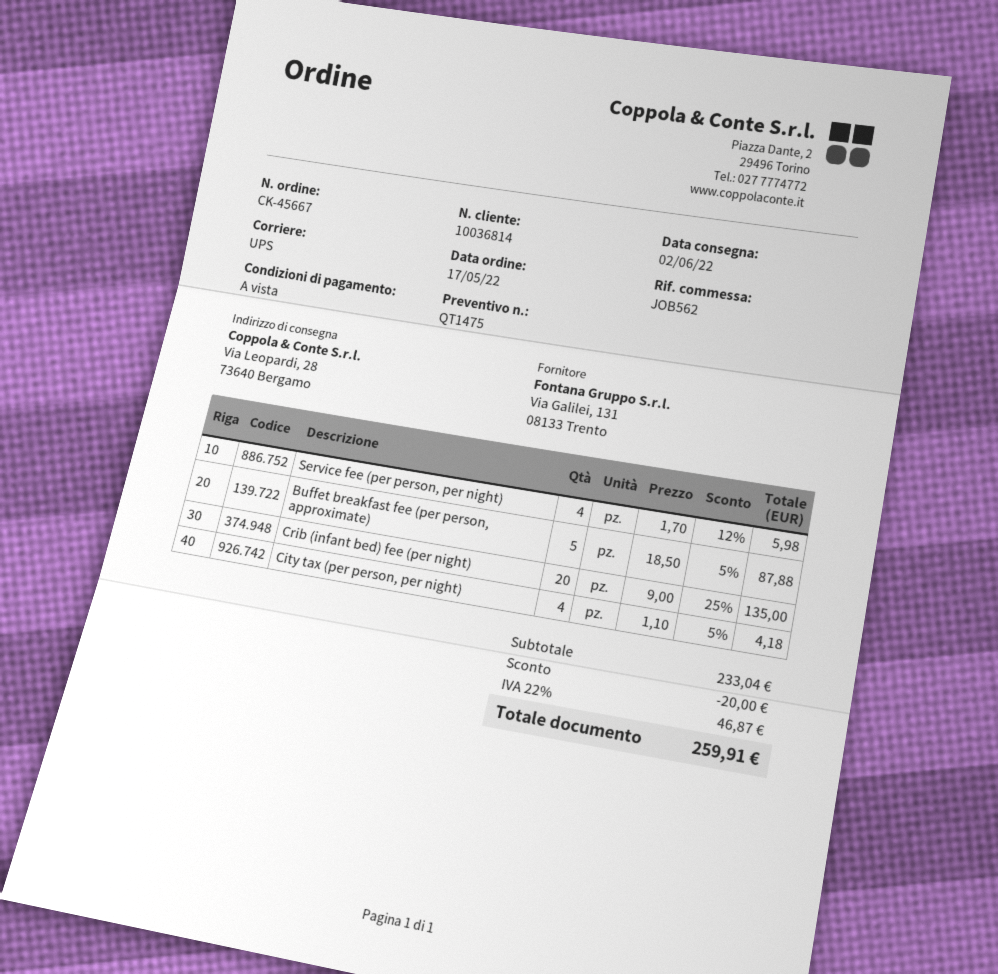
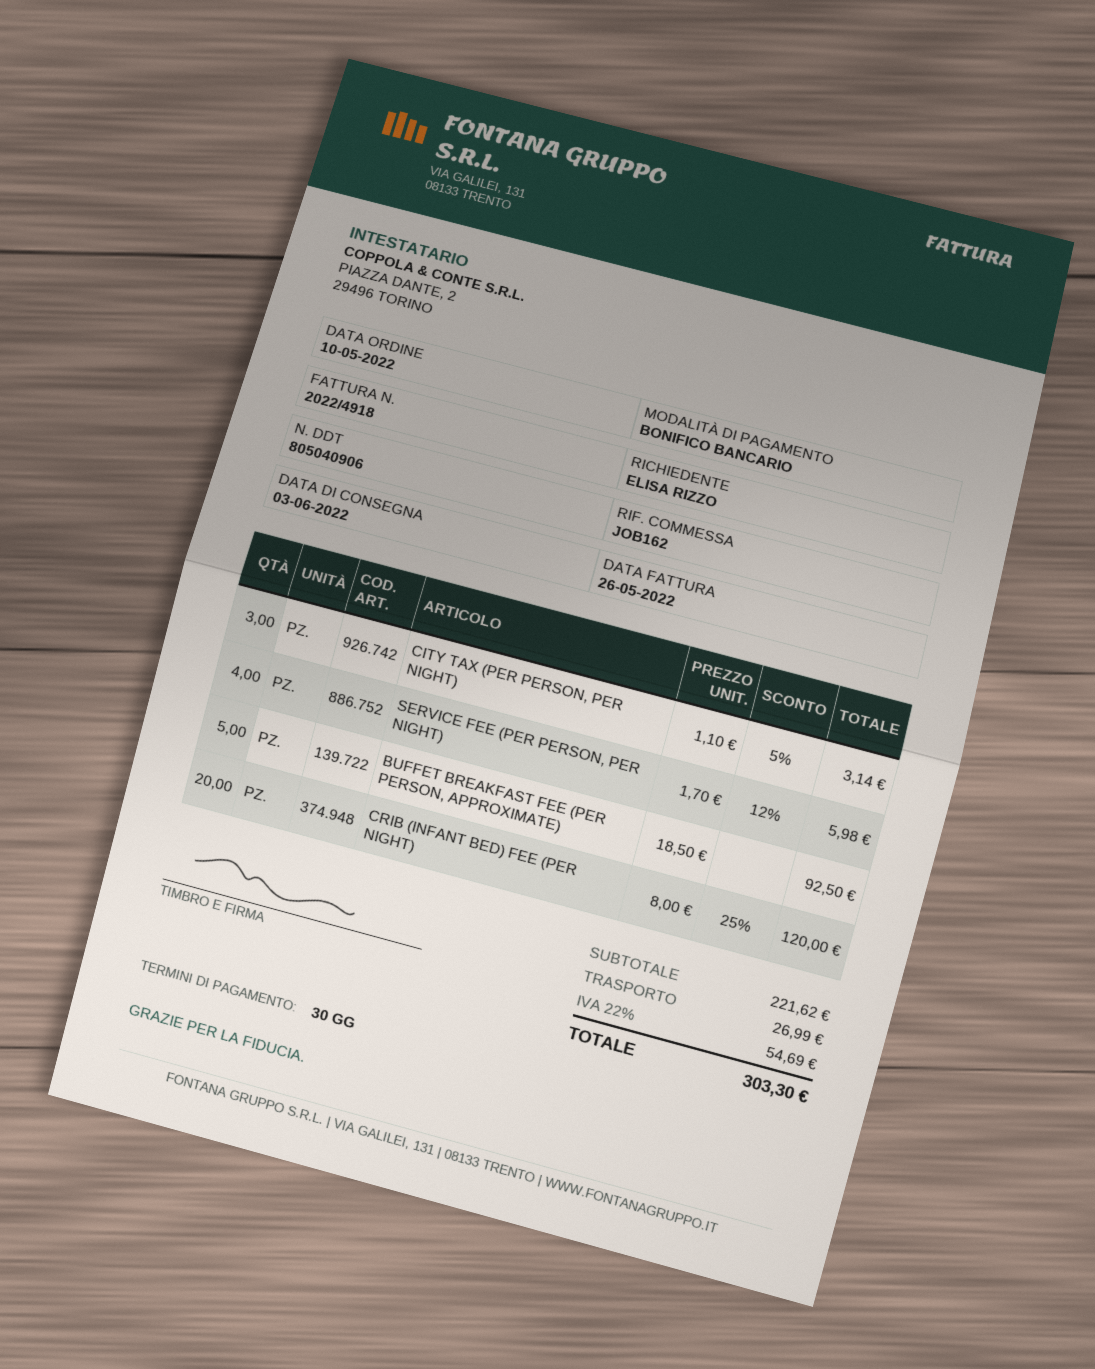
order date: 2022-05-17 -> 2022-05-10
delivery date: 2022-06-02 -> 2022-06-03
payment terms: on receipt -> 30 days
reference: JOB562 -> JOB162
Buffet breakfast fee (per person, approximate): 5 x 18.50 - 5% = 87.88 -> 5 x 18.50 = 92.50
Crib (infant bed) fee (per night): 20 x 9.00 - 25% = 135.00 -> 20 x 8.00 - 25% = 120.00
City tax (per person, per night): 4 x 1.10 - 5% = 4.18 -> 3 x 1.10 - 5% = 3.14
subtotal: 233.04 -> 221.62
discount: 20.00 -> none
shipping: none -> 26.99
tax: 22% = 46.87 -> 22% = 54.69
total: 259.91 -> 303.30

